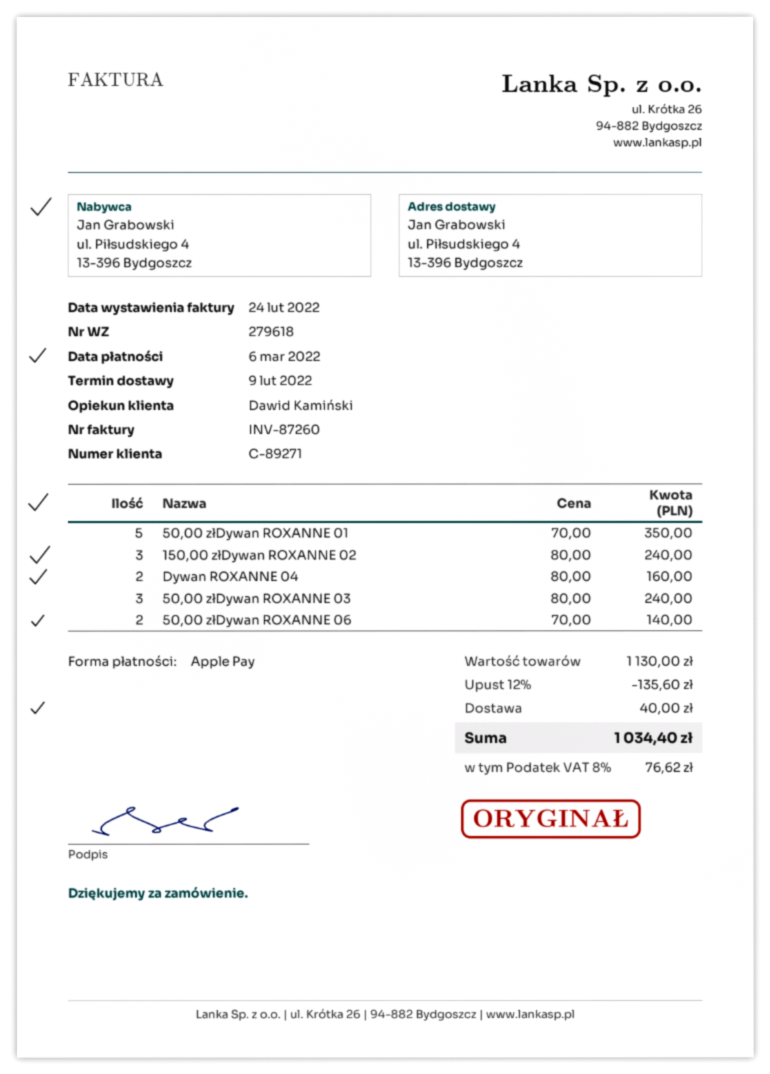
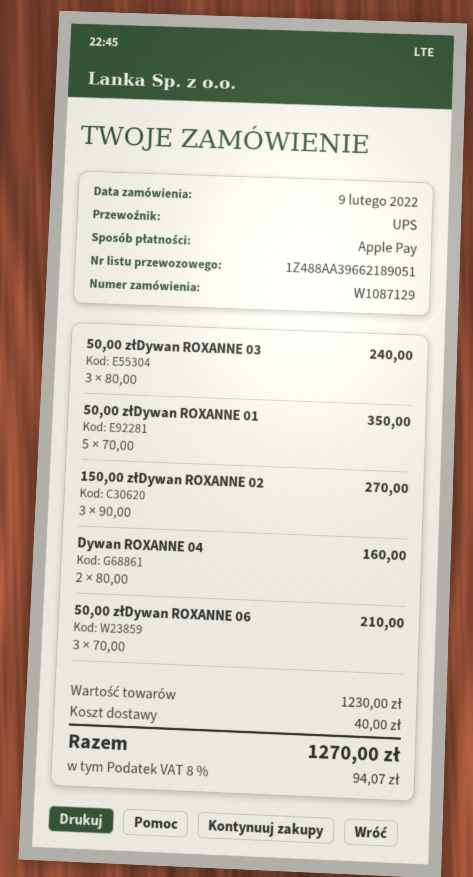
150,00 złDywan ROXANNE 02: 3 x 80.00 = 240.00 -> 3 x 90.00 = 270.00
50,00 złDywan ROXANNE 06: 2 x 70.00 = 140.00 -> 3 x 70.00 = 210.00
subtotal: 1130.00 -> 1230.00
discount: 12% = 135.60 -> none
tax: 8% = 76.62 -> 8% = 94.07
total: 1034.40 -> 1270.00

